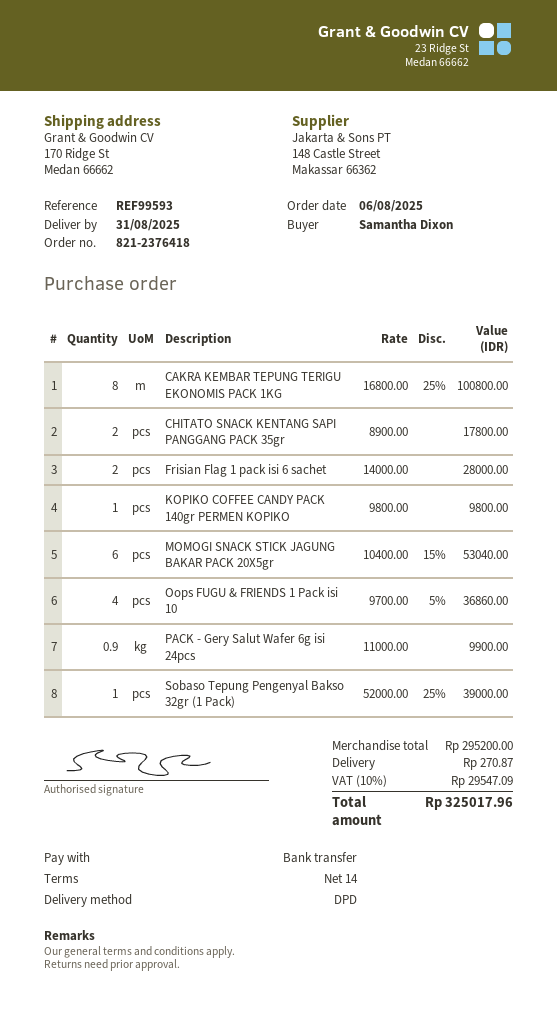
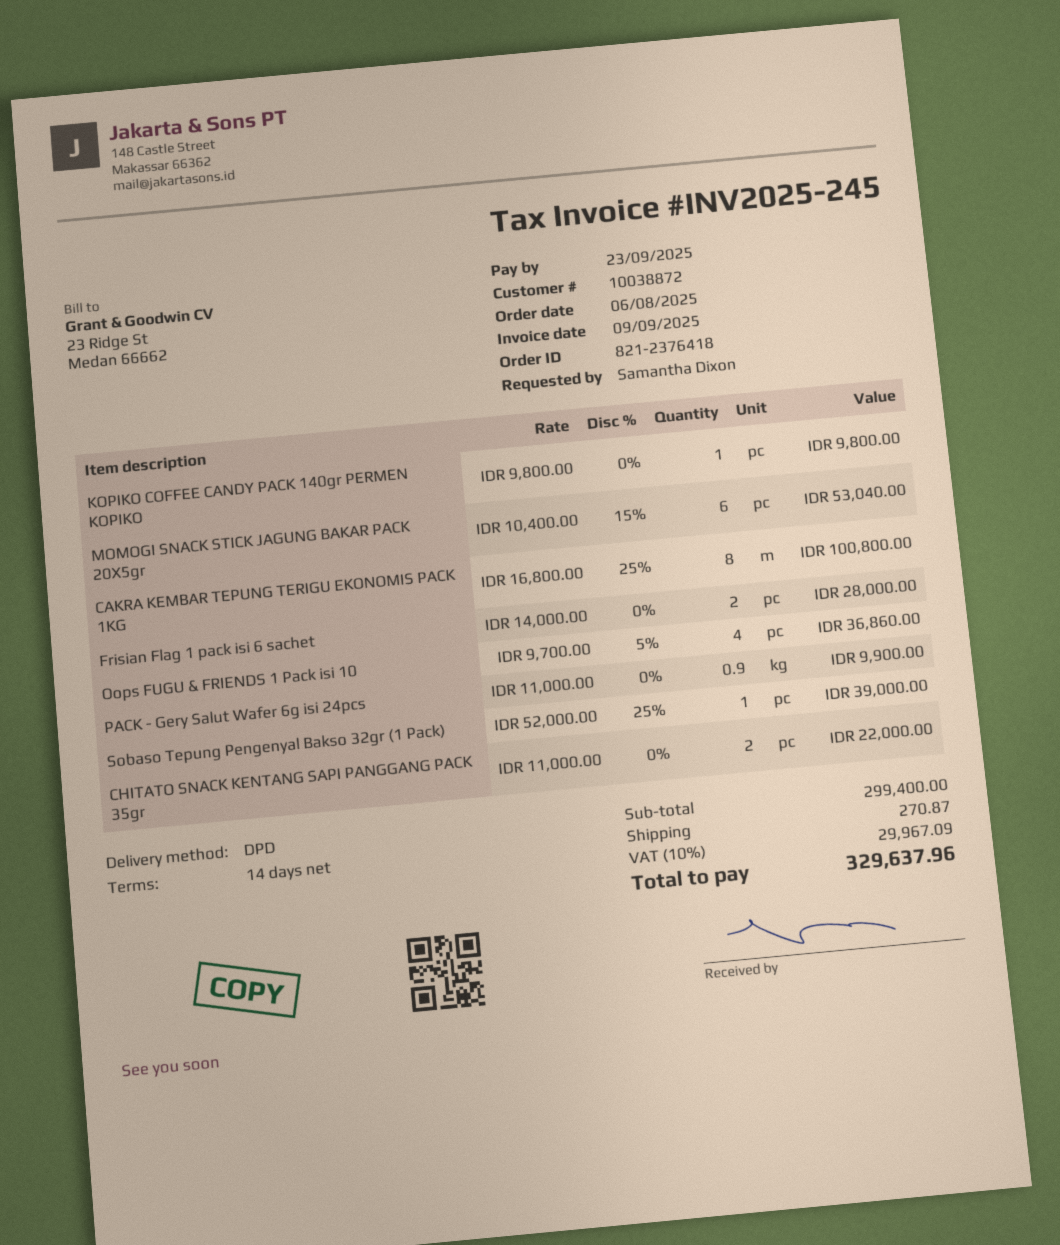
CHITATO SNACK KENTANG SAPI PANGGANG PACK 35gr: 2 x 8900.00 = 17800.00 -> 2 x 11000.00 = 22000.00
subtotal: 295200.00 -> 299400.00
tax: 10% = 29547.09 -> 10% = 29967.09
total: 325017.96 -> 329637.96

